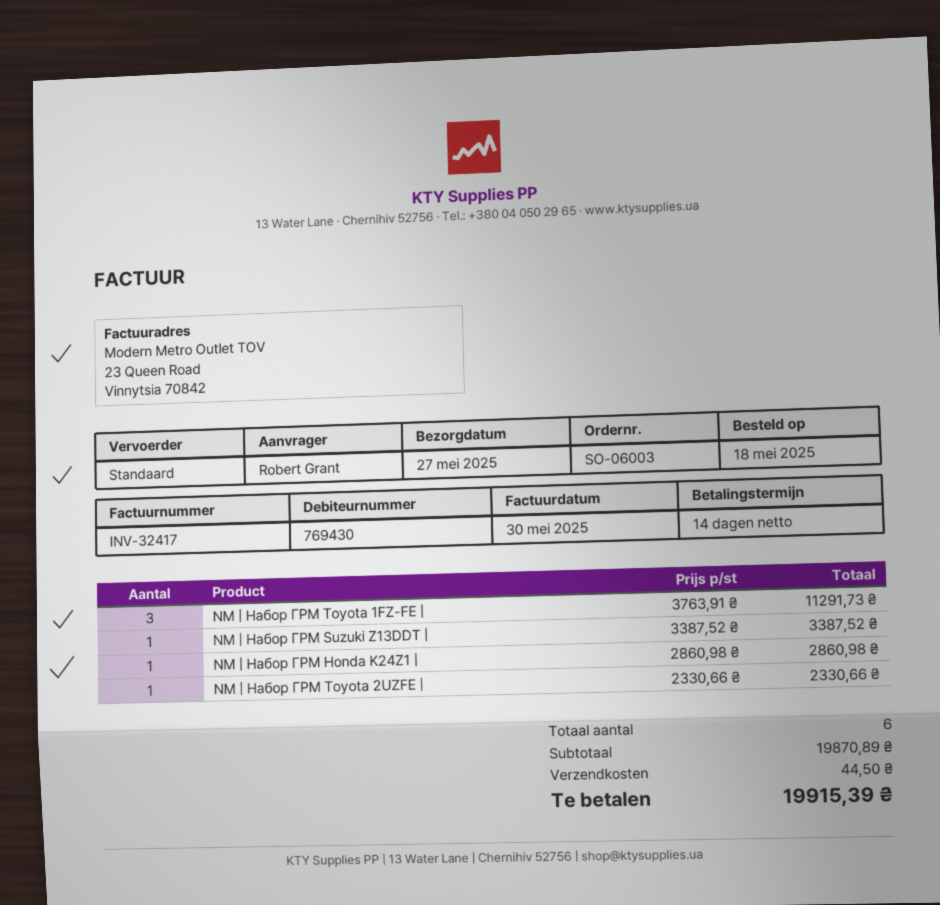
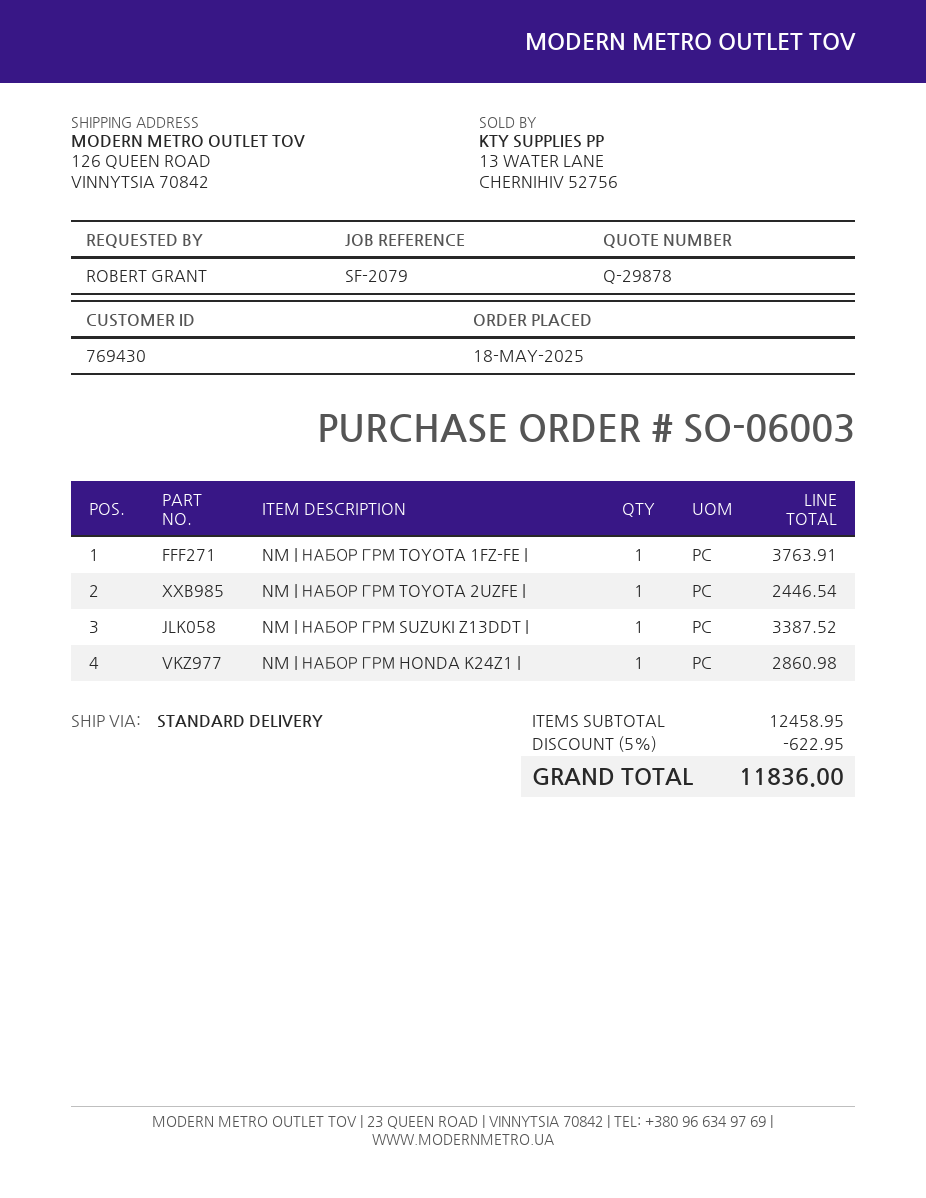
NM | Набор ГРМ Toyota 1FZ-FE |: 3 for 11291.73 -> 1 for 3763.91
NM | Набор ГРМ Toyota 2UZFE |: 1 for 2330.66 -> 1 for 2446.54
subtotal: 19870.89 -> 12458.95
discount: none -> 5% = 622.95
shipping: 44.50 -> none
total: 19915.39 -> 11836.00

